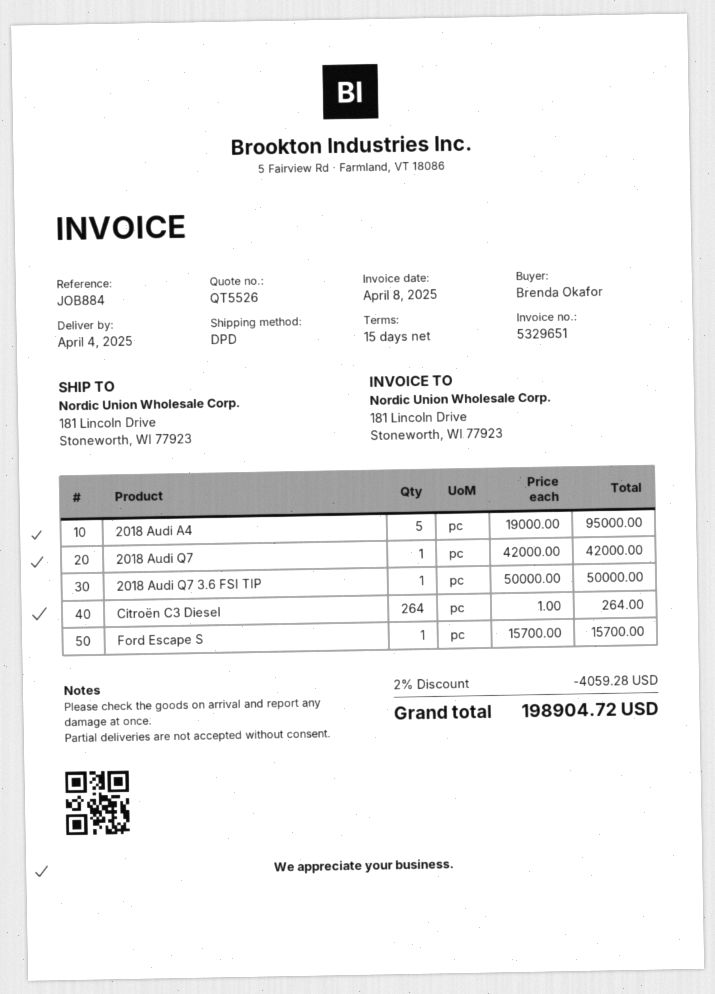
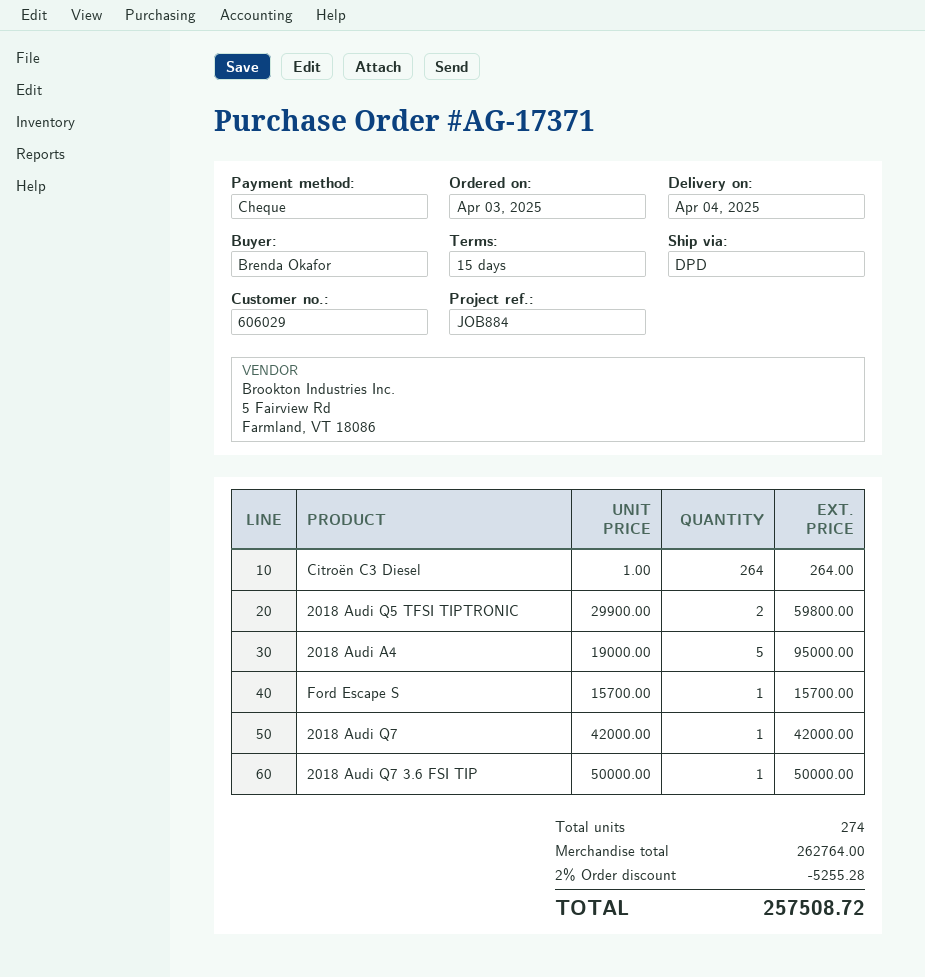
2018 Audi Q5 TFSI TIPTRONIC: none -> 2 x 29900.00 = 59800.00
discount: 2% = 4059.28 -> 2% = 5255.28
total: 198904.72 -> 257508.72

